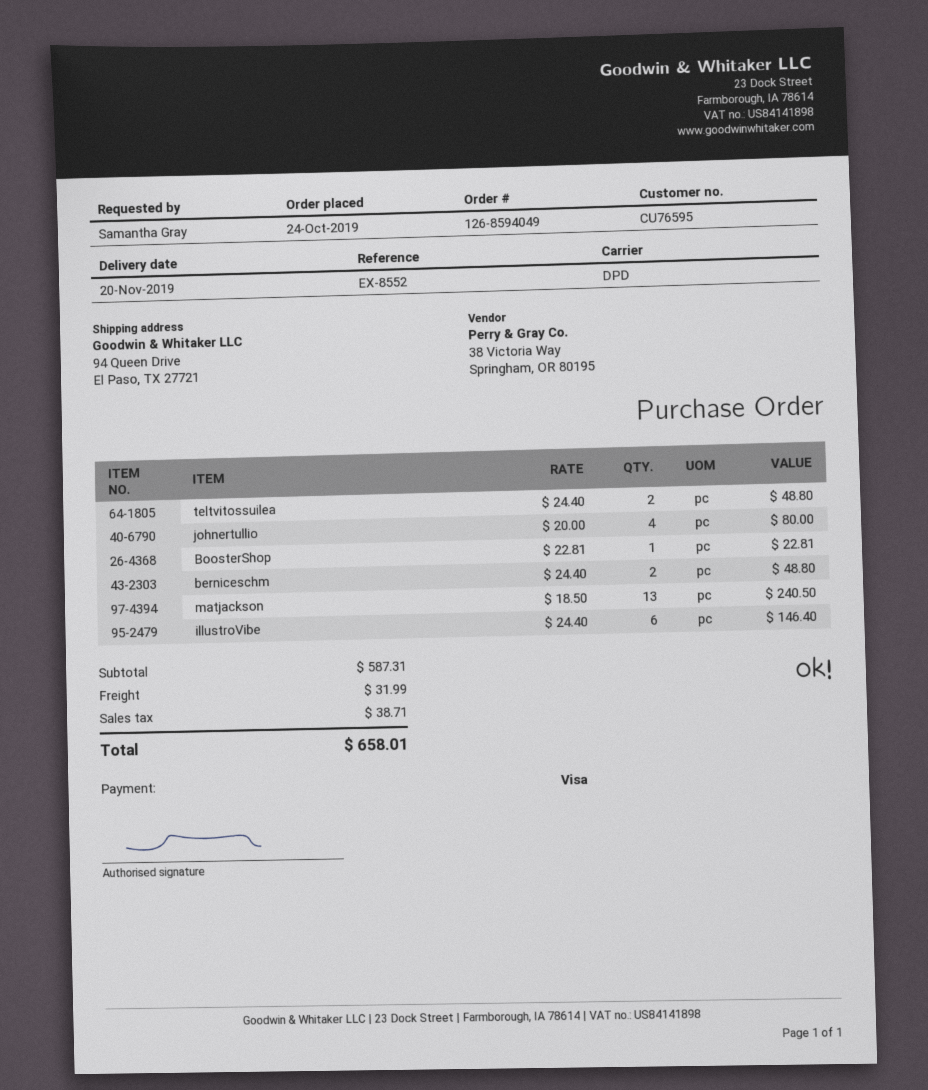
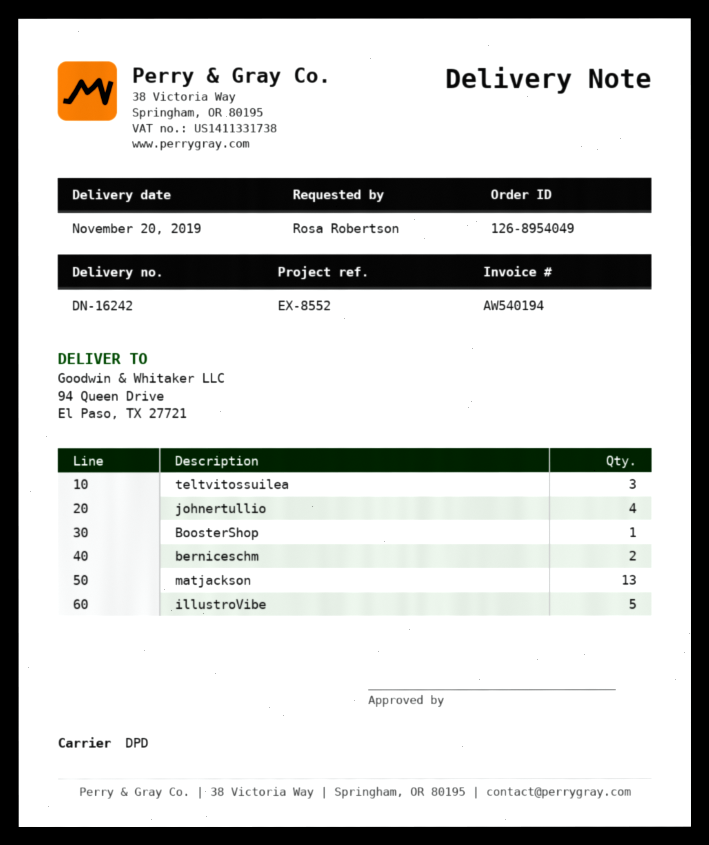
order number: 126-8594049 -> 126-8954049
ordered by: Samantha Gray -> Rosa Robertson
teltvitossuilea: 2 -> 3
illustroVibe: 6 -> 5

